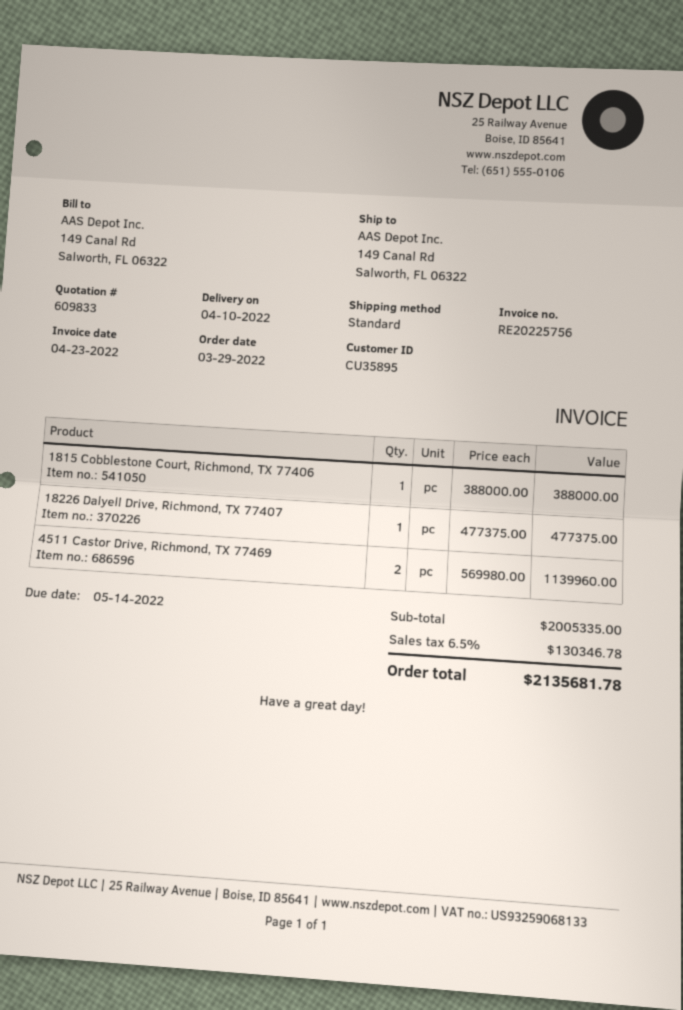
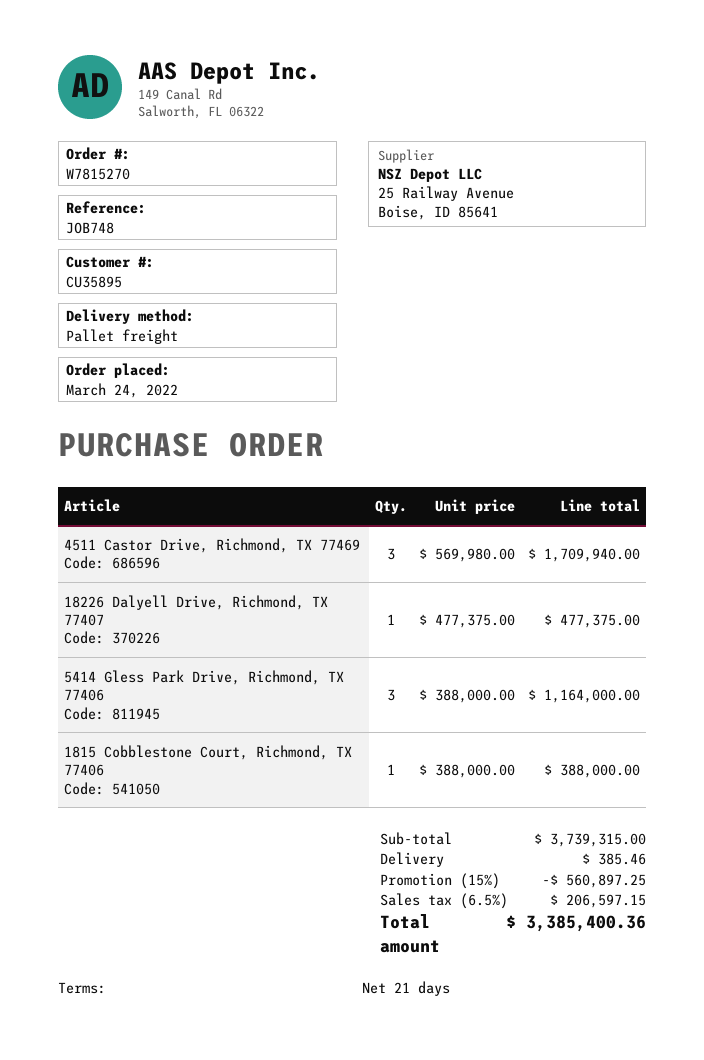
order date: 2022-03-29 -> 2022-03-24
shipping method: standard -> pallet freight
4511 Castor Drive, Richmond, TX 77469: 2 x 569980.00 = 1139960.00 -> 3 x 569980.00 = 1709940.00
5414 Gless Park Drive, Richmond, TX 77406: none -> 3 x 388000.00 = 1164000.00
subtotal: 2005335.00 -> 3739315.00
discount: none -> 15% = 560897.25
shipping: none -> 385.46
tax: 6.5% = 130346.78 -> 6.5% = 206597.15
total: 2135681.78 -> 3385400.36

